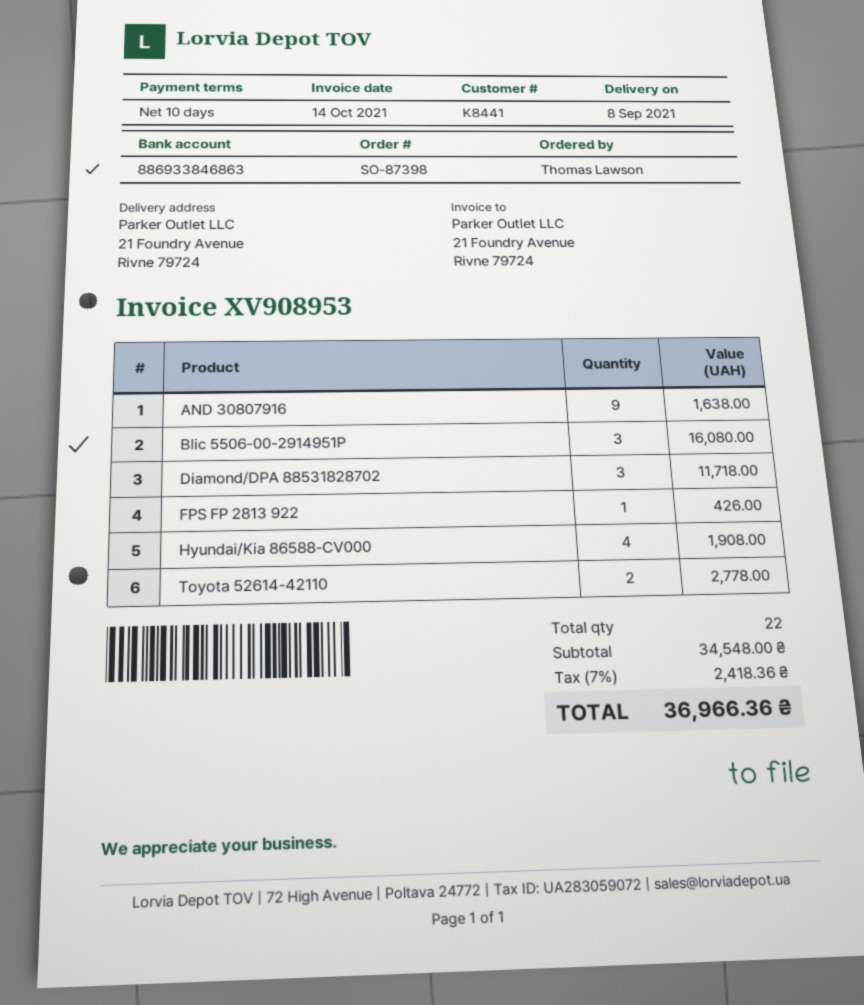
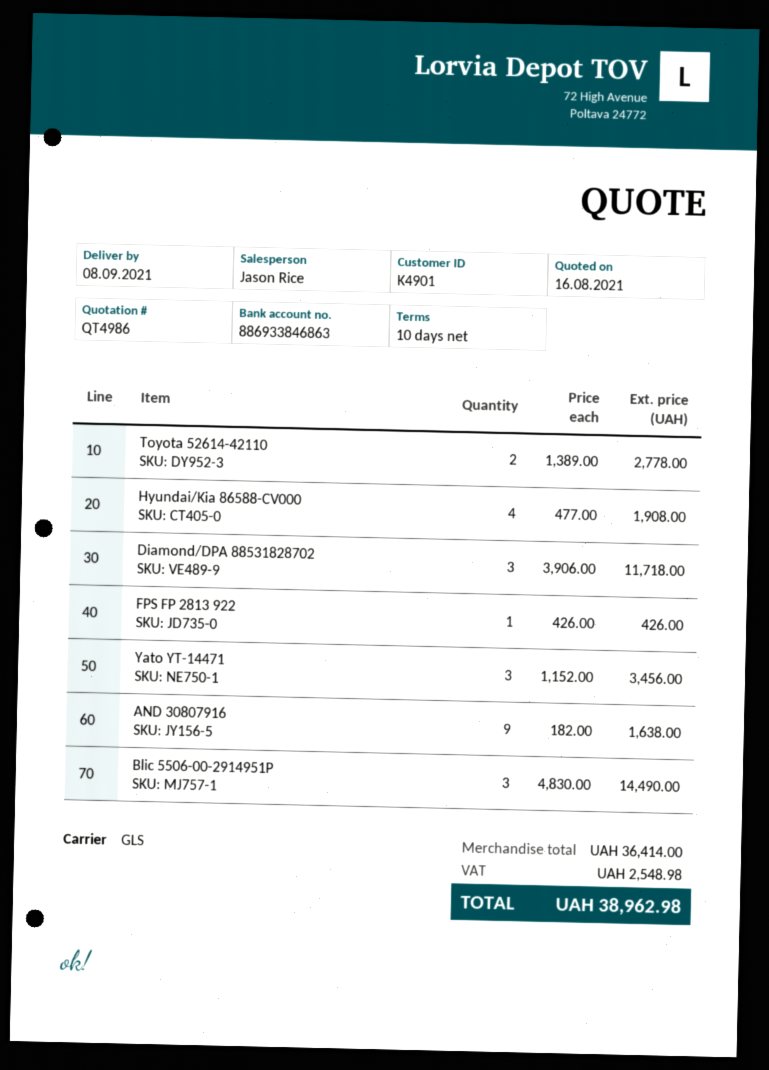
customer number: K8441 -> K4901
Blic 5506-00-2914951P: 3 for 16080.00 -> 3 for 14490.00
Yato YT-14471: none -> 3 for 3456.00
subtotal: 34548.00 -> 36414.00
tax: 2418.36 -> 2548.98
total: 36966.36 -> 38962.98

